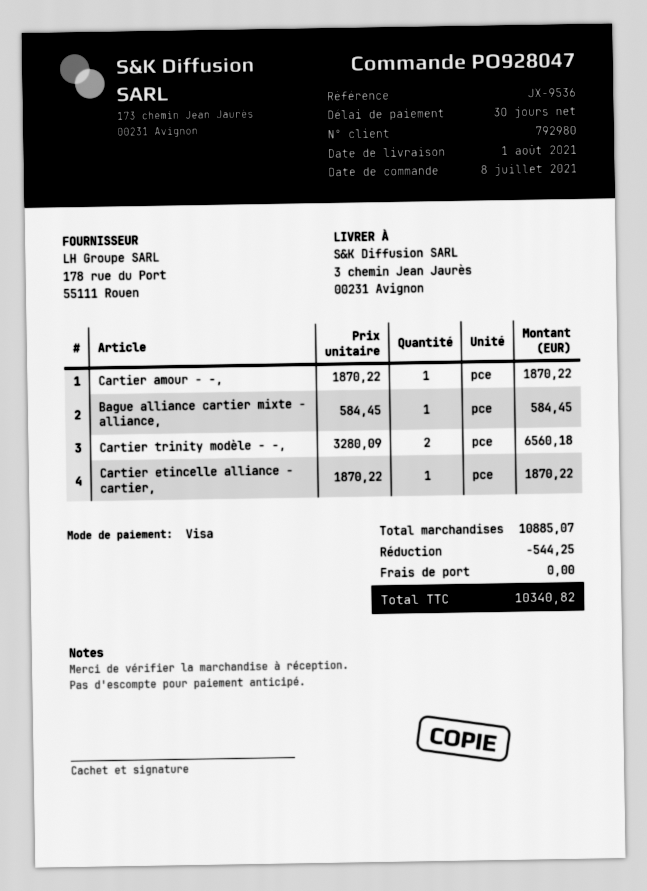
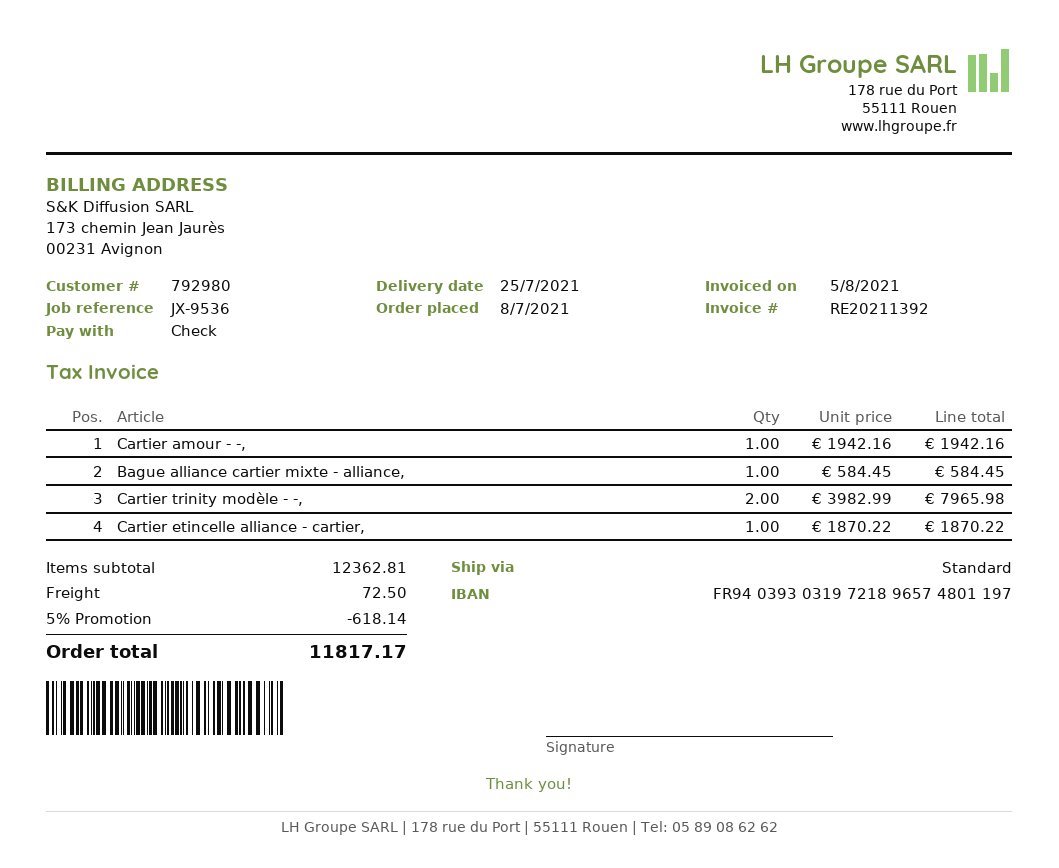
delivery date: 2021-08-01 -> 2021-07-25
payment method: Visa -> cheque
Cartier amour - -,: 1 x 1870.22 = 1870.22 -> 1 x 1942.16 = 1942.16
Cartier trinity modèle - -,: 2 x 3280.09 = 6560.18 -> 2 x 3982.99 = 7965.98
subtotal: 10885.07 -> 12362.81
discount: 544.25 -> 618.14
shipping: 0.00 -> 72.50
total: 10340.82 -> 11817.17

